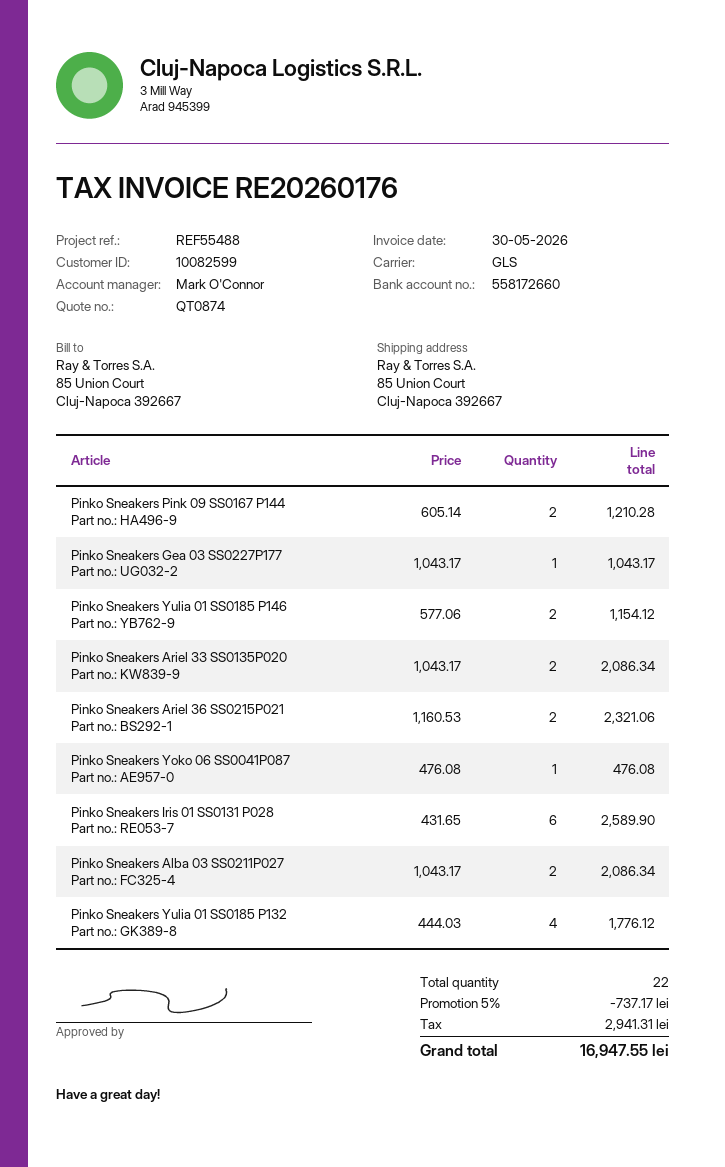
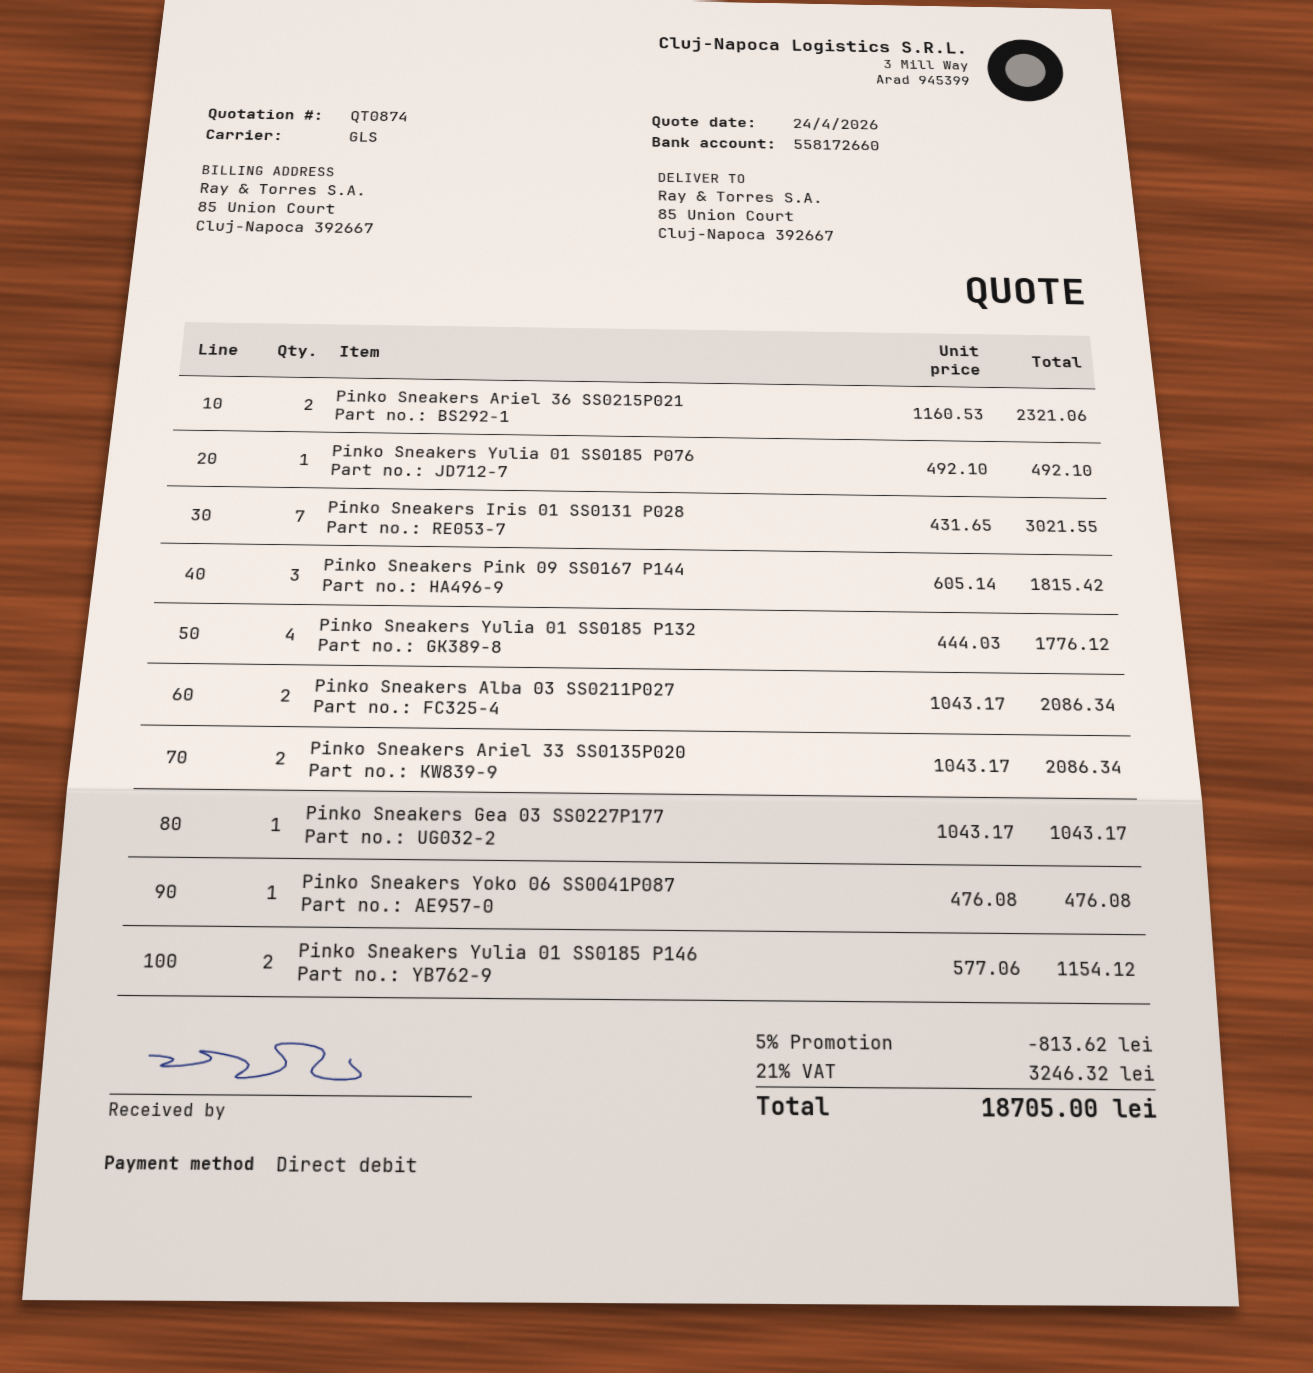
Pinko Sneakers Pink 09 SS0167 P144: 2 x 605.14 = 1210.28 -> 3 x 605.14 = 1815.42
Pinko Sneakers Iris 01 SS0131 P028: 6 x 431.65 = 2589.90 -> 7 x 431.65 = 3021.55
Pinko Sneakers Yulia 01 SS0185 P076: none -> 1 x 492.10 = 492.10
discount: 5% = 737.17 -> 5% = 813.62
tax: 2941.31 -> 3246.32
total: 16947.55 -> 18705.00

